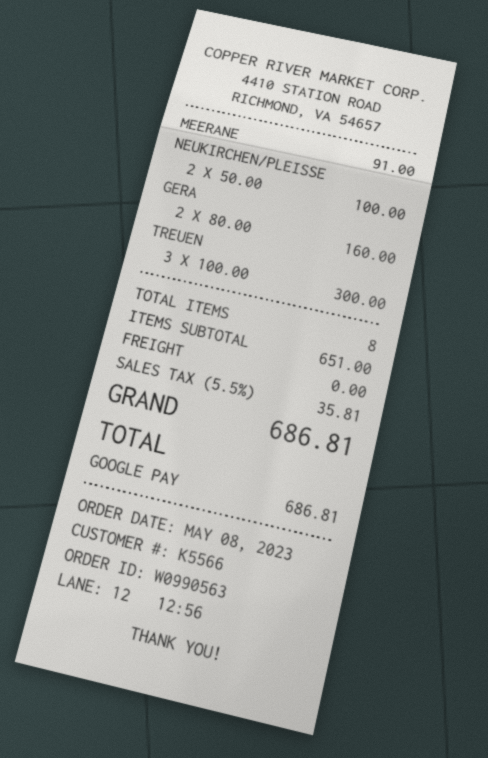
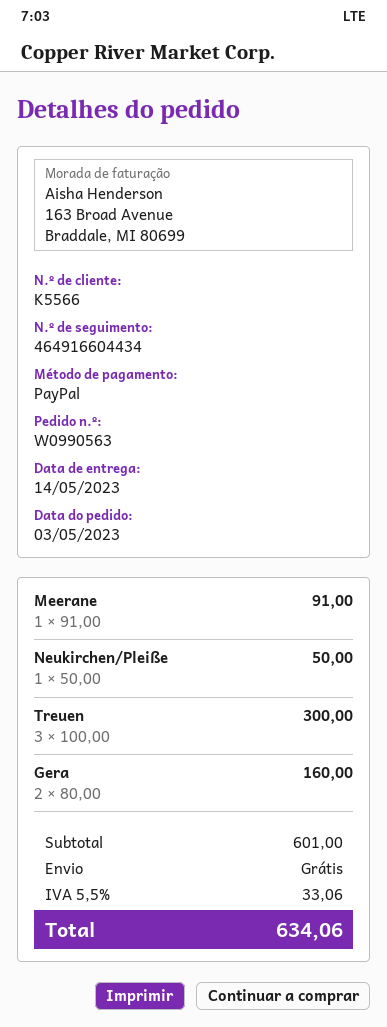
order date: 2023-05-08 -> 2023-05-03
payment method: Google Pay -> PayPal
NEUKIRCHEN/PLEISSE: 2 x 50.00 = 100.00 -> 1 x 50.00 = 50.00
subtotal: 651.00 -> 601.00
tax: 5.5% = 35.81 -> 5.5% = 33.06
total: 686.81 -> 634.06

